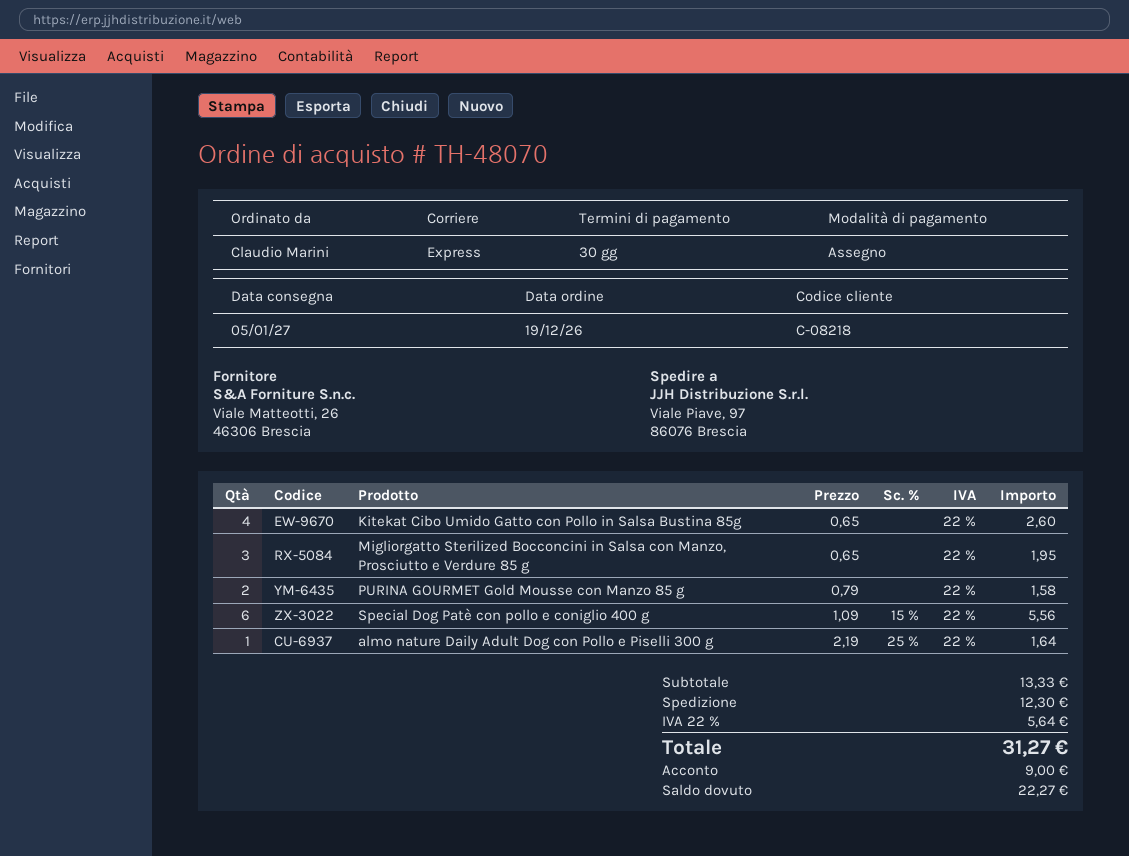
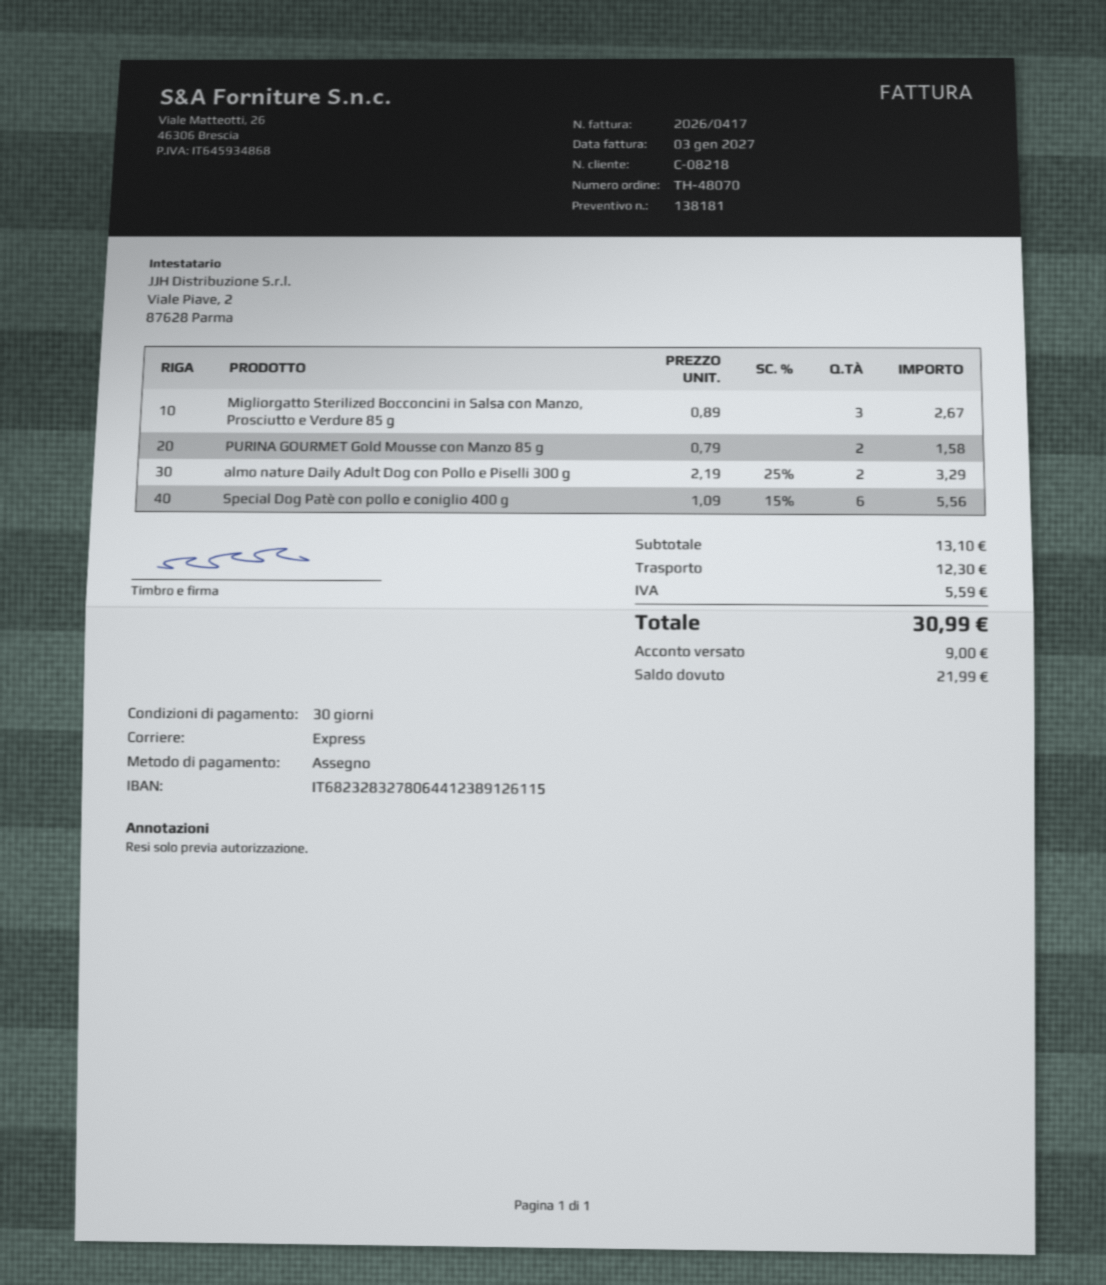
Kitekat Cibo Umido Gatto con Pollo in Salsa Bustina 85g: 4 x 0.65 = 2.60 -> none
Migliorgatto Sterilized Bocconcini in Salsa con Manzo, Prosciutto e Verdure 85 g: 3 x 0.65 = 1.95 -> 3 x 0.89 = 2.67
almo nature Daily Adult Dog con Pollo e Piselli 300 g: 1 x 2.19 - 25% = 1.64 -> 2 x 2.19 - 25% = 3.29
subtotal: 13.33 -> 13.10
tax: 5.64 -> 5.59
total: 31.27 -> 30.99
balance: 22.27 -> 21.99

